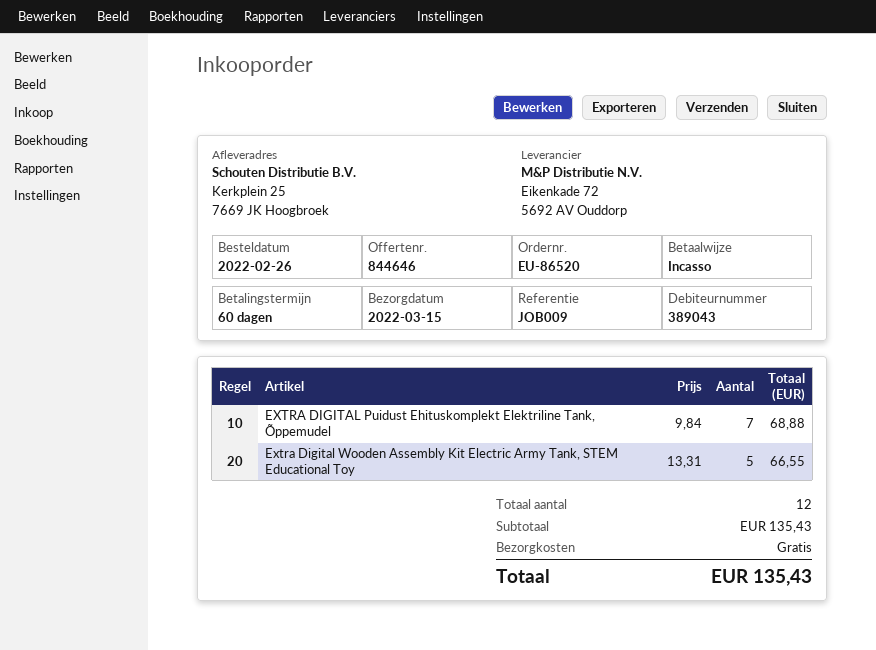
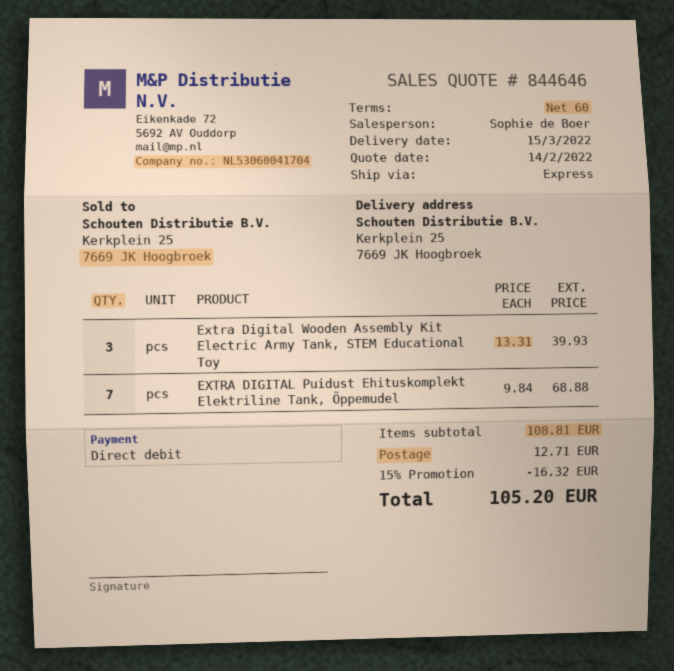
Extra Digital Wooden Assembly Kit Electric Army Tank, STEM Educational Toy: 5 x 13.31 = 66.55 -> 3 x 13.31 = 39.93
subtotal: 135.43 -> 108.81
discount: none -> 15% = 16.32
shipping: 0.00 -> 12.71
total: 135.43 -> 105.20

